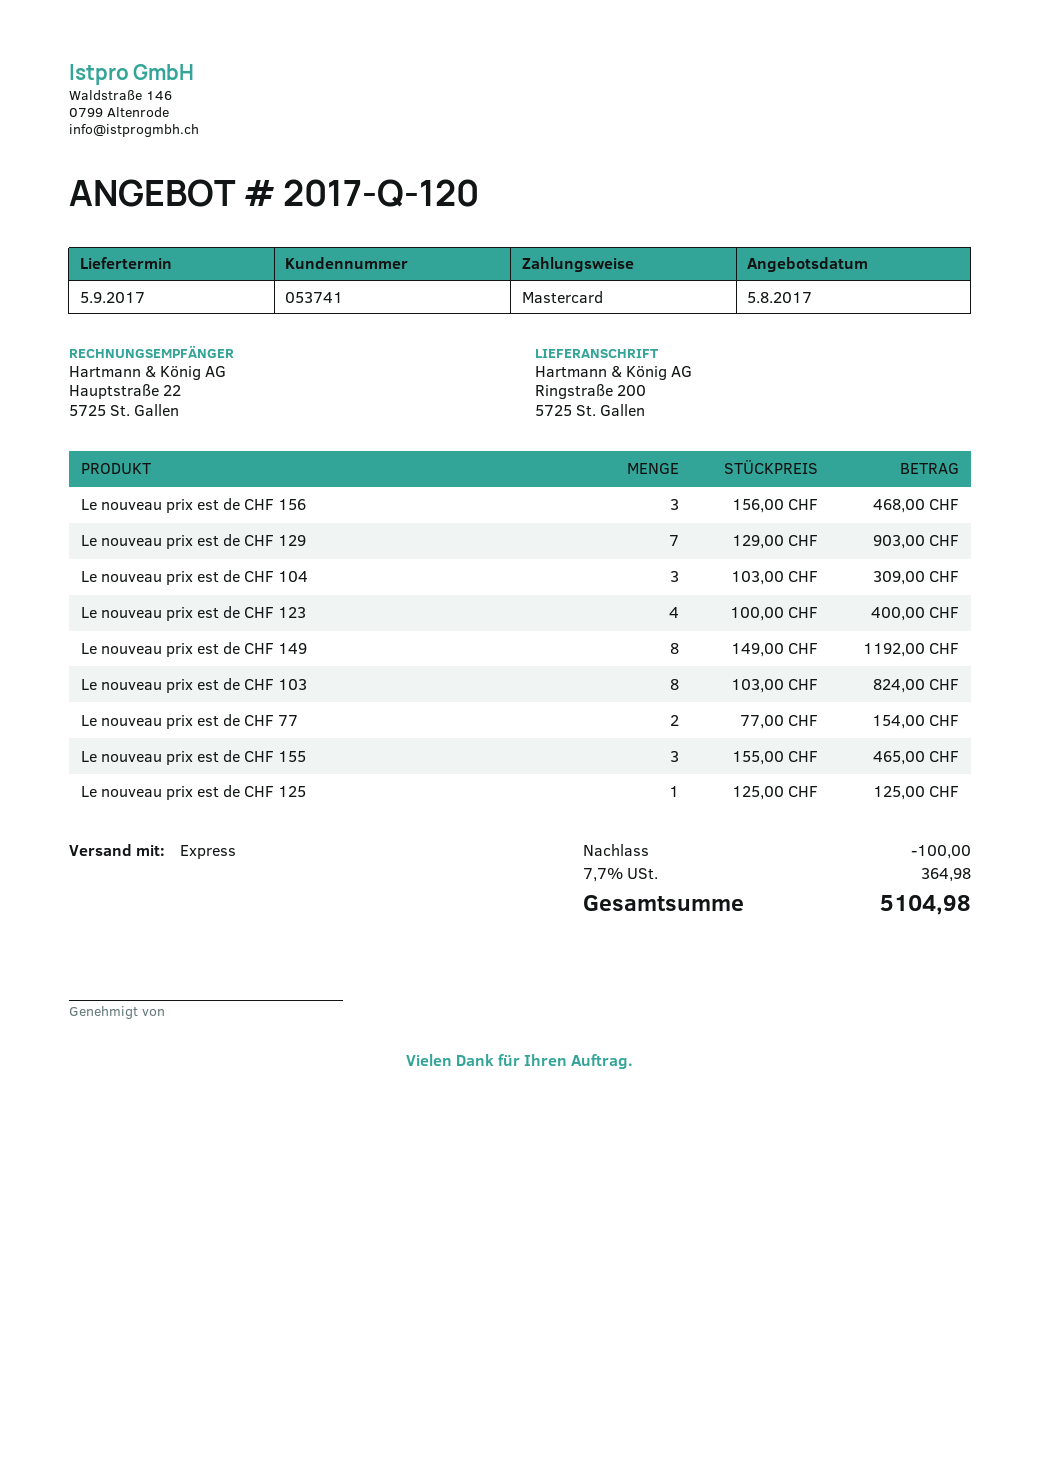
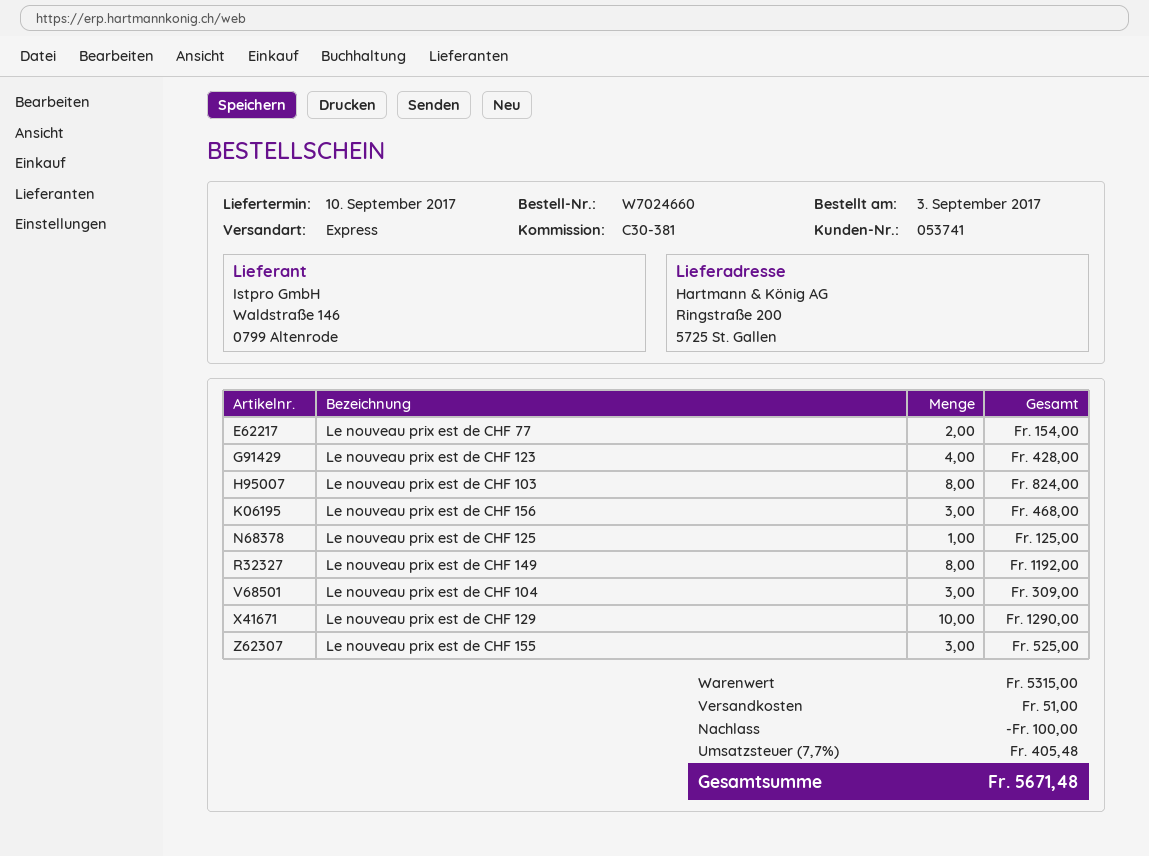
delivery date: 2017-09-05 -> 2017-09-10
Le nouveau prix est de CHF 129: 7 for 903.00 -> 10 for 1290.00
Le nouveau prix est de CHF 123: 4 for 400.00 -> 4 for 428.00
Le nouveau prix est de CHF 155: 3 for 465.00 -> 3 for 525.00
shipping: none -> 51.00
tax: 7.7% = 364.98 -> 7.7% = 405.48
total: 5104.98 -> 5671.48

